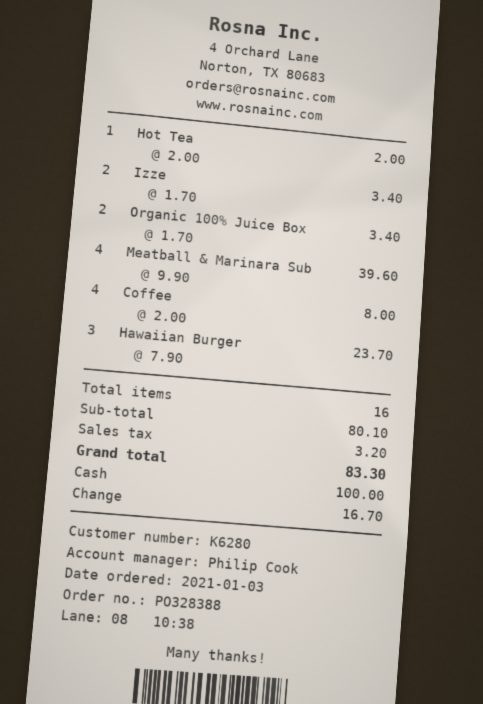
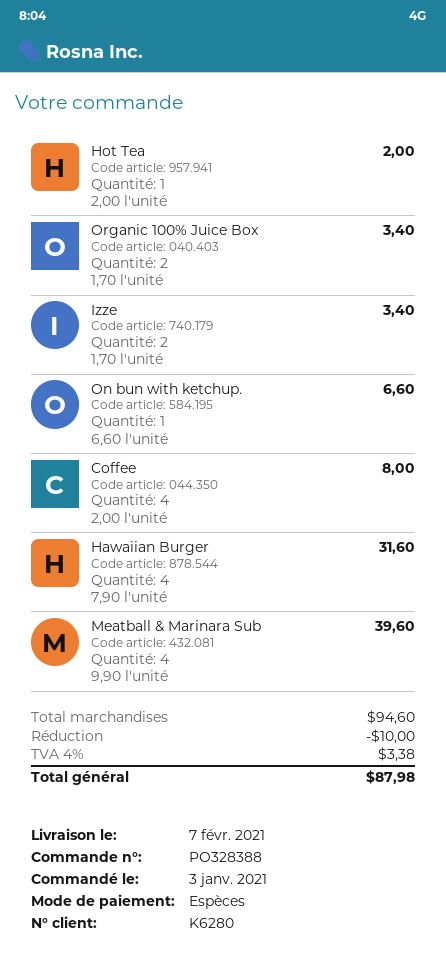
Hawaiian Burger: 3 x 7.90 = 23.70 -> 4 x 7.90 = 31.60
On bun with ketchup.: none -> 1 x 6.60 = 6.60
subtotal: 80.10 -> 94.60
discount: none -> 10.00
tax: 3.20 -> 3.38
total: 83.30 -> 87.98

